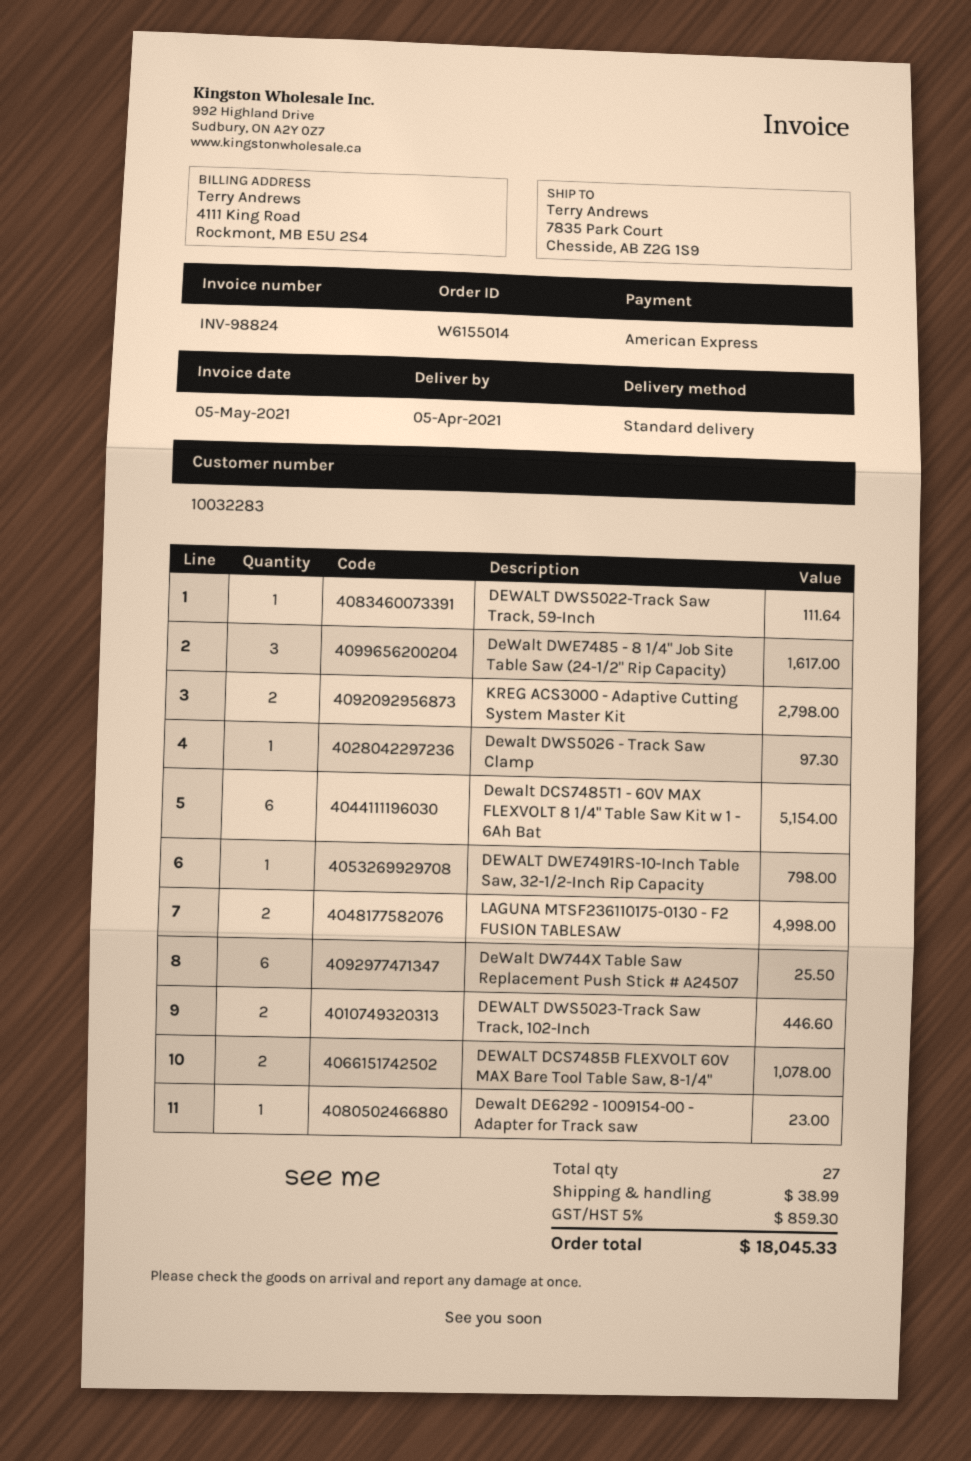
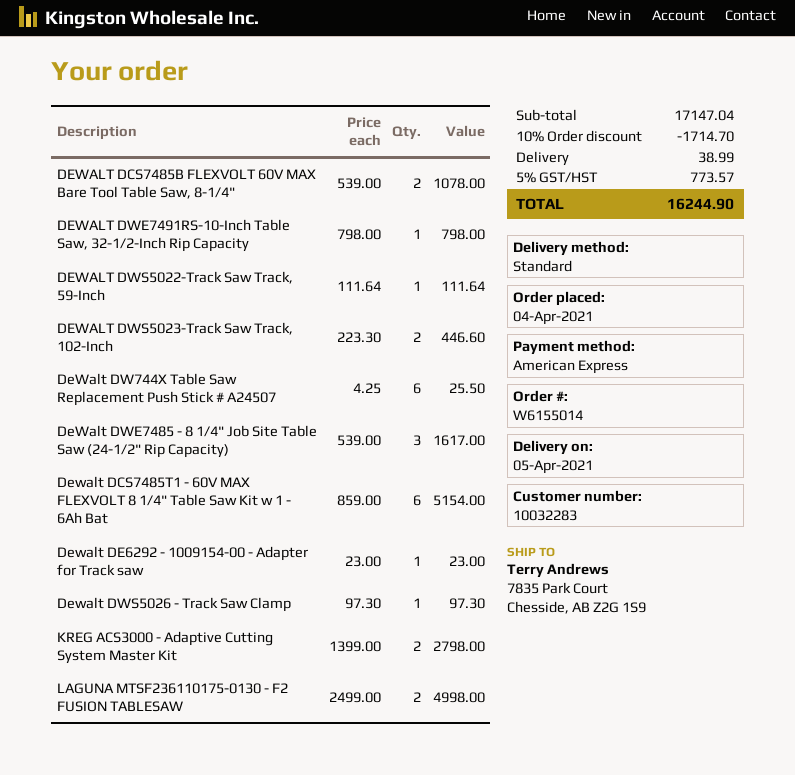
discount: none -> 10% = 1714.70
tax: 5% = 859.30 -> 5% = 773.57
total: 18045.33 -> 16244.90

